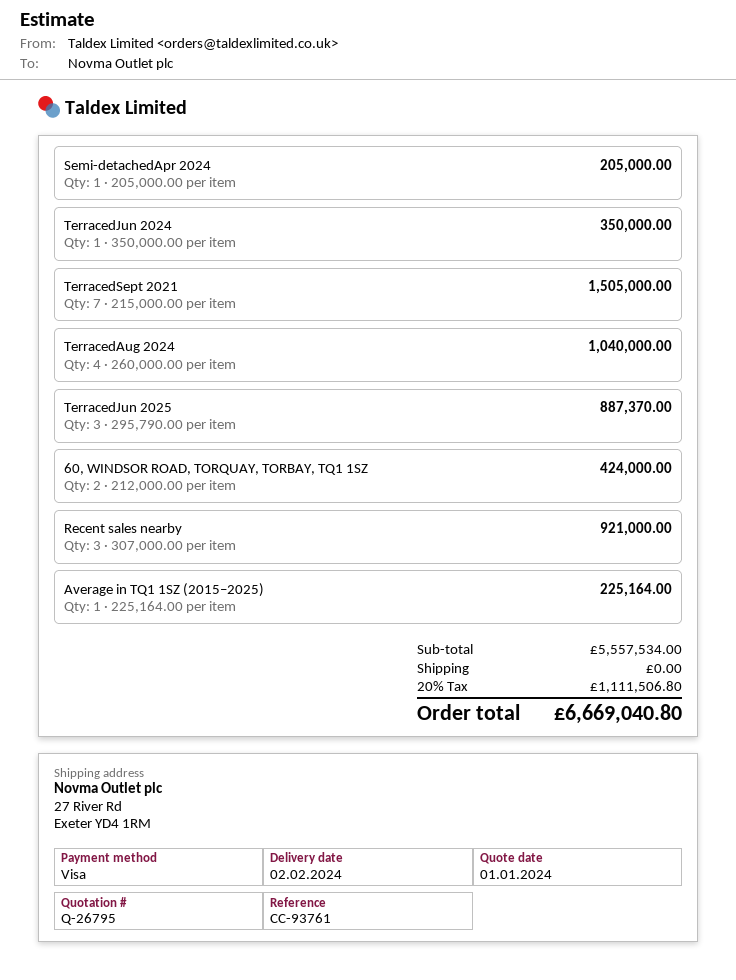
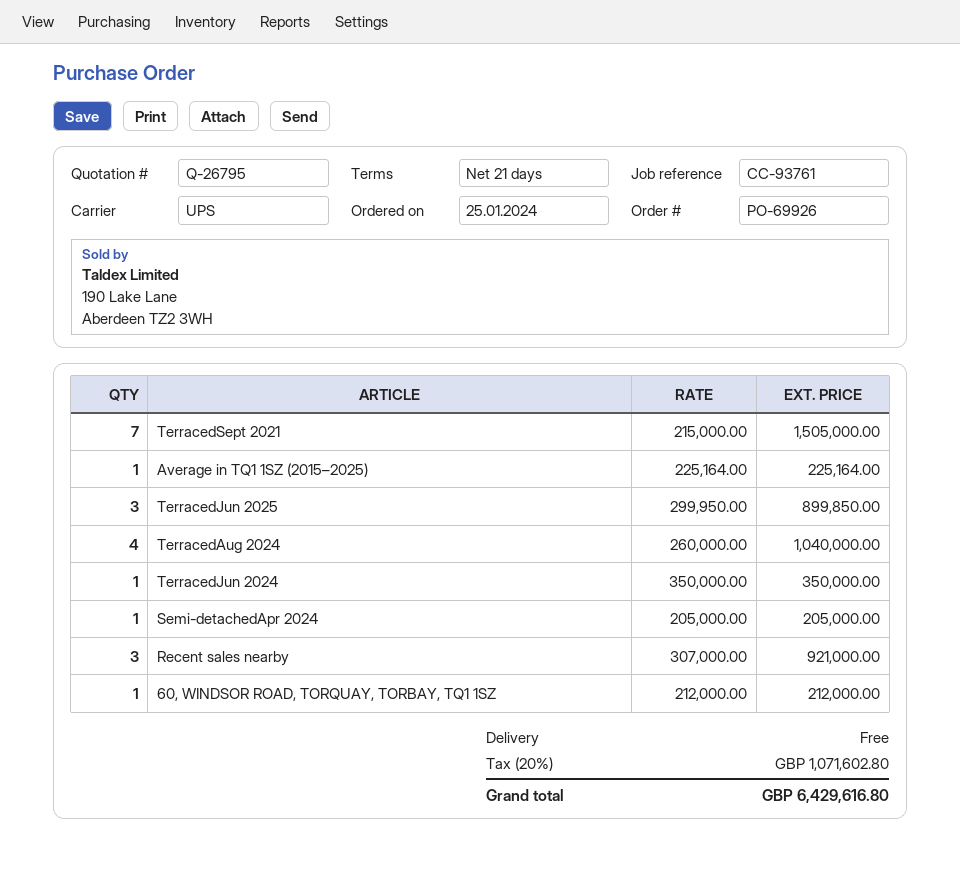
TerracedJun 2025: 3 x 295790.00 = 887370.00 -> 3 x 299950.00 = 899850.00
60, WINDSOR ROAD, TORQUAY, TORBAY, TQ1 1SZ: 2 x 212000.00 = 424000.00 -> 1 x 212000.00 = 212000.00
tax: 20% = 1111506.80 -> 20% = 1071602.80
total: 6669040.80 -> 6429616.80

